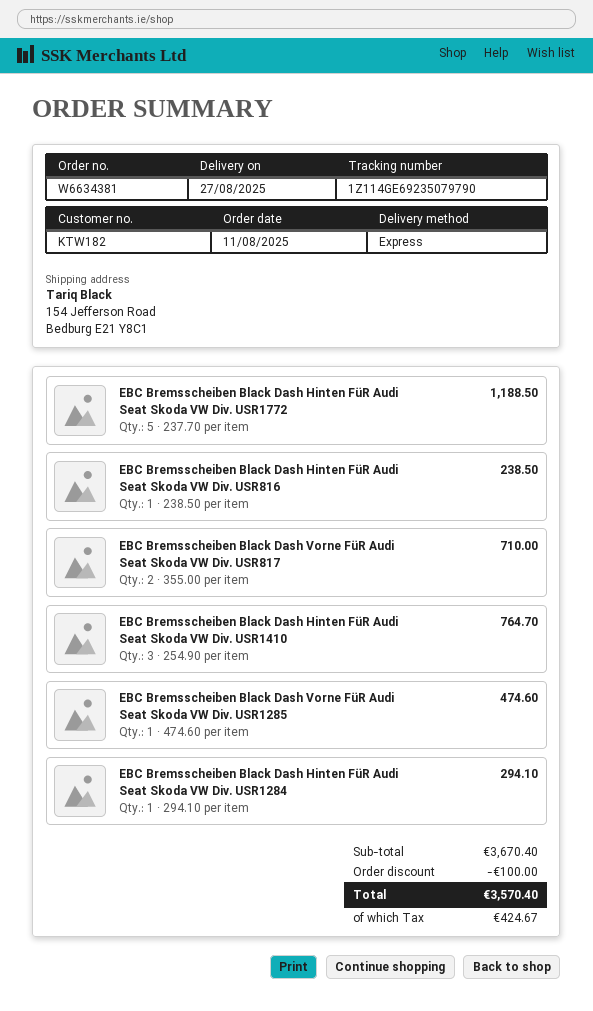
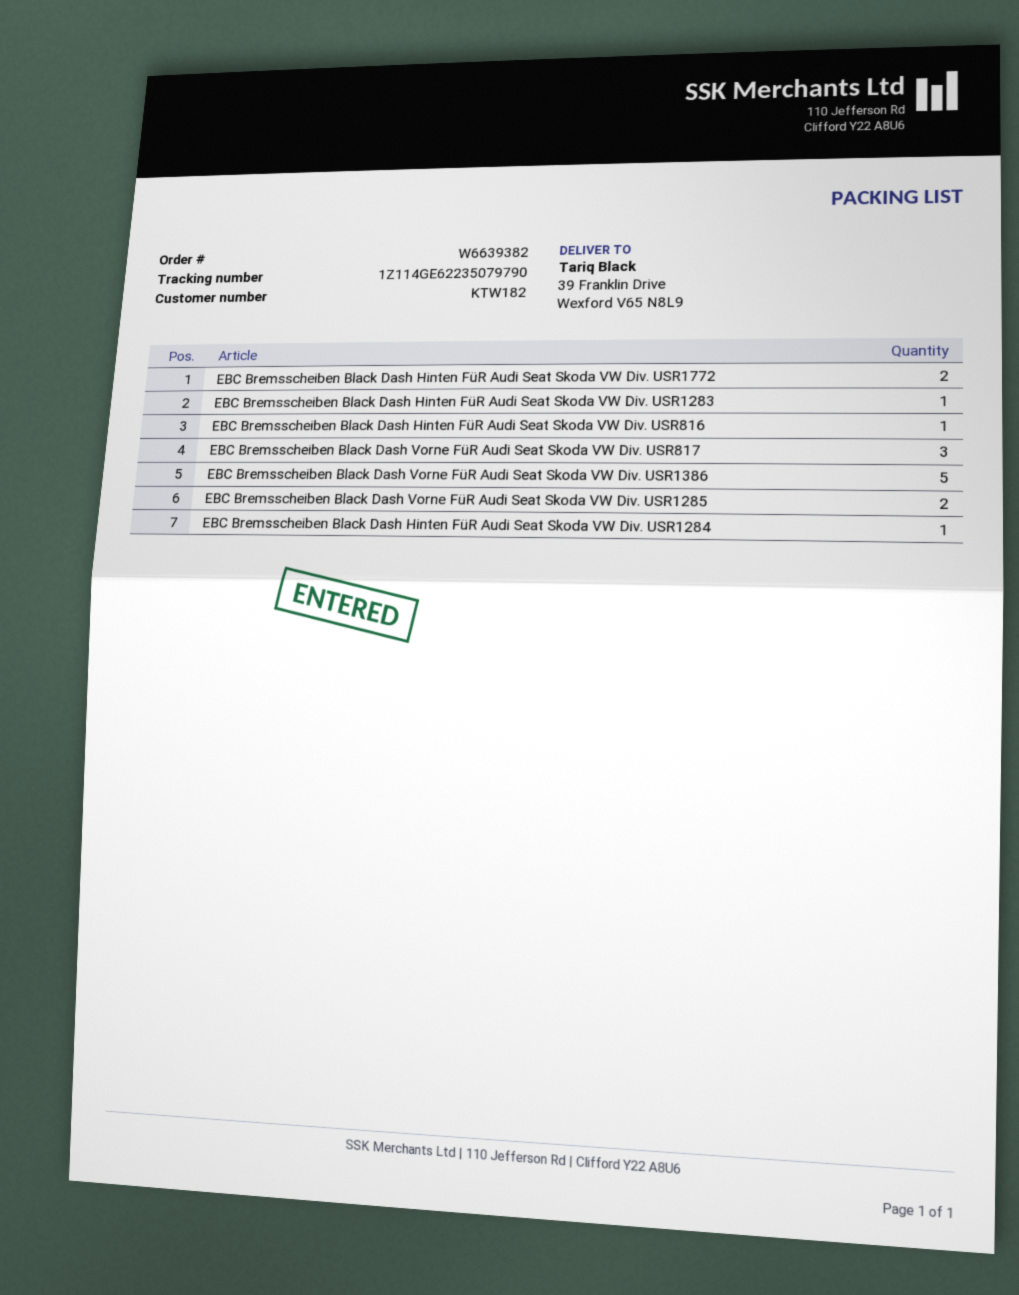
order number: W6634381 -> W6639382
tracking number: 1Z114GE69235079790 -> 1Z114GE62235079790
ship to: 154 Jefferson Road, Bedburg E21 Y8C1 -> 39 Franklin Drive, Wexford V65 N8L9
EBC Bremsscheiben Black Dash Hinten FüR Audi Seat Skoda VW Div. USR1772: 5 -> 2
EBC Bremsscheiben Black Dash Vorne FüR Audi Seat Skoda VW Div. USR817: 2 -> 3
EBC Bremsscheiben Black Dash Hinten FüR Audi Seat Skoda VW Div. USR1410: 3 -> none
EBC Bremsscheiben Black Dash Vorne FüR Audi Seat Skoda VW Div. USR1285: 1 -> 2
EBC Bremsscheiben Black Dash Hinten FüR Audi Seat Skoda VW Div. USR1283: none -> 1
EBC Bremsscheiben Black Dash Vorne FüR Audi Seat Skoda VW Div. USR1386: none -> 5

